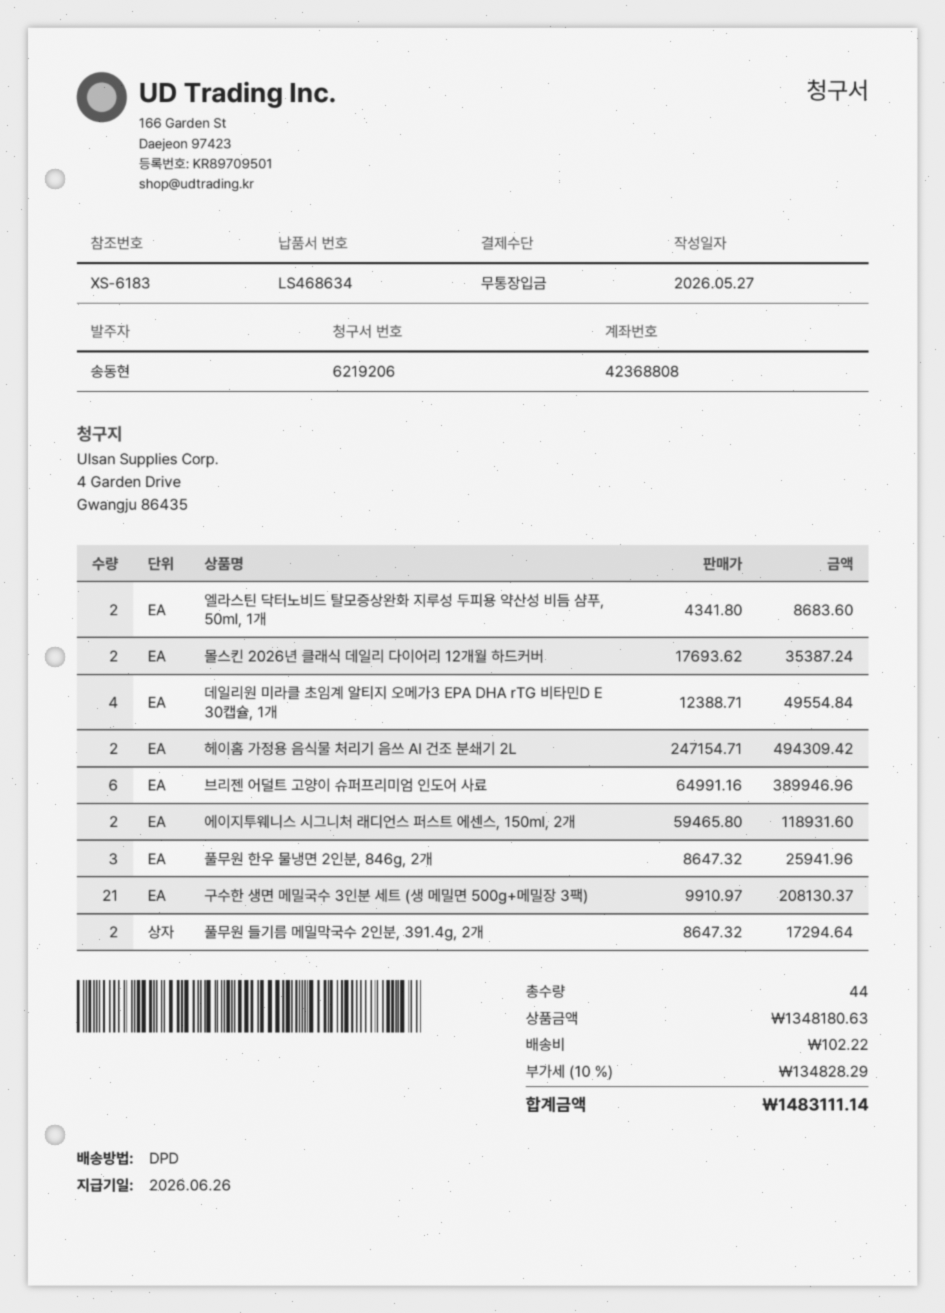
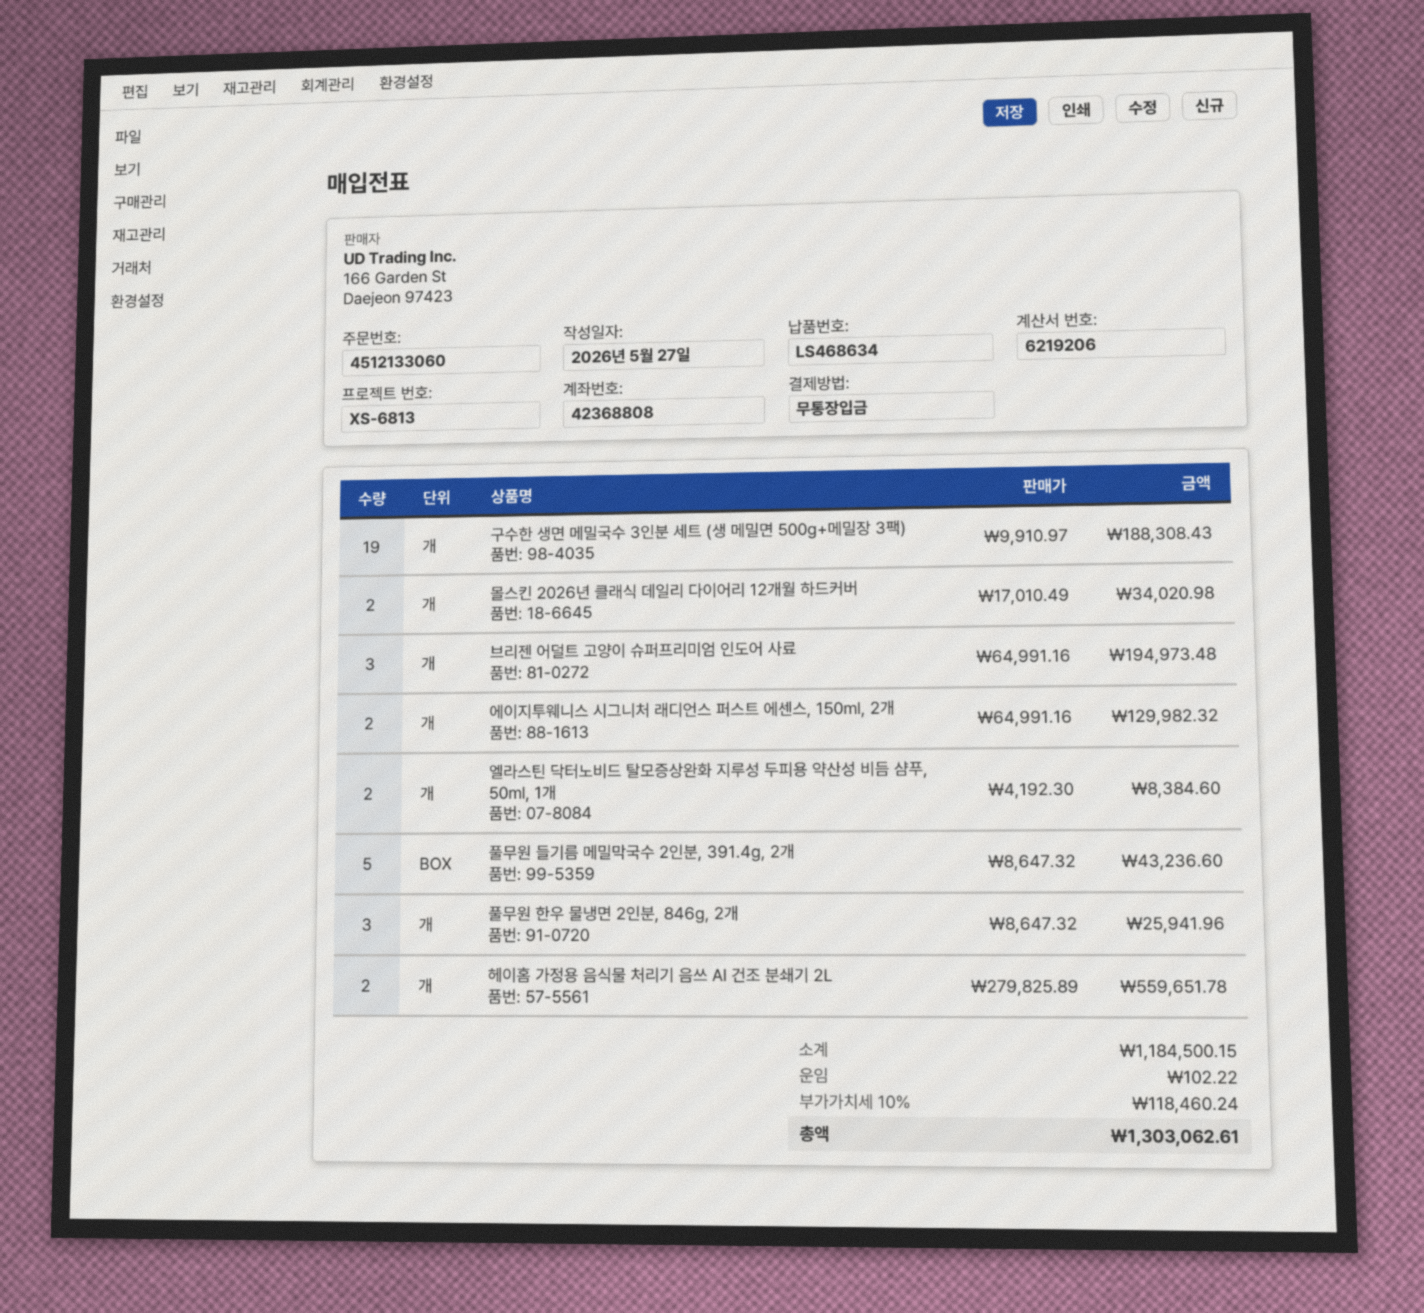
reference: XS-6183 -> XS-6813
엘라스틴 닥터노비드 탈모증상완화 지루성 두피용 약산성 비듬 샴푸, 50ml, 1개: 2 x 4341.80 = 8683.60 -> 2 x 4192.30 = 8384.60
몰스킨 2026년 클래식 데일리 다이어리 12개월 하드커버: 2 x 17693.62 = 35387.24 -> 2 x 17010.49 = 34020.98
데일리원 미라클 초임계 알티지 오메가3 EPA DHA rTG 비타민D E 30캡슐, 1개: 4 x 12388.71 = 49554.84 -> none
헤이홈 가정용 음식물 처리기 음쓰 AI 건조 분쇄기 2L: 2 x 247154.71 = 494309.42 -> 2 x 279825.89 = 559651.78
브리젠 어덜트 고양이 슈퍼프리미엄 인도어 사료: 6 x 64991.16 = 389946.96 -> 3 x 64991.16 = 194973.48
에이지투웨니스 시그니처 래디언스 퍼스트 에센스, 150ml, 2개: 2 x 59465.80 = 118931.60 -> 2 x 64991.16 = 129982.32
구수한 생면 메밀국수 3인분 세트 (생 메밀면 500g+메밀장 3팩): 21 x 9910.97 = 208130.37 -> 19 x 9910.97 = 188308.43
풀무원 들기름 메밀막국수 2인분, 391.4g, 2개: 2 x 8647.32 = 17294.64 -> 5 x 8647.32 = 43236.60
subtotal: 1348180.63 -> 1184500.15
tax: 10% = 134828.29 -> 10% = 118460.24
total: 1483111.14 -> 1303062.61

